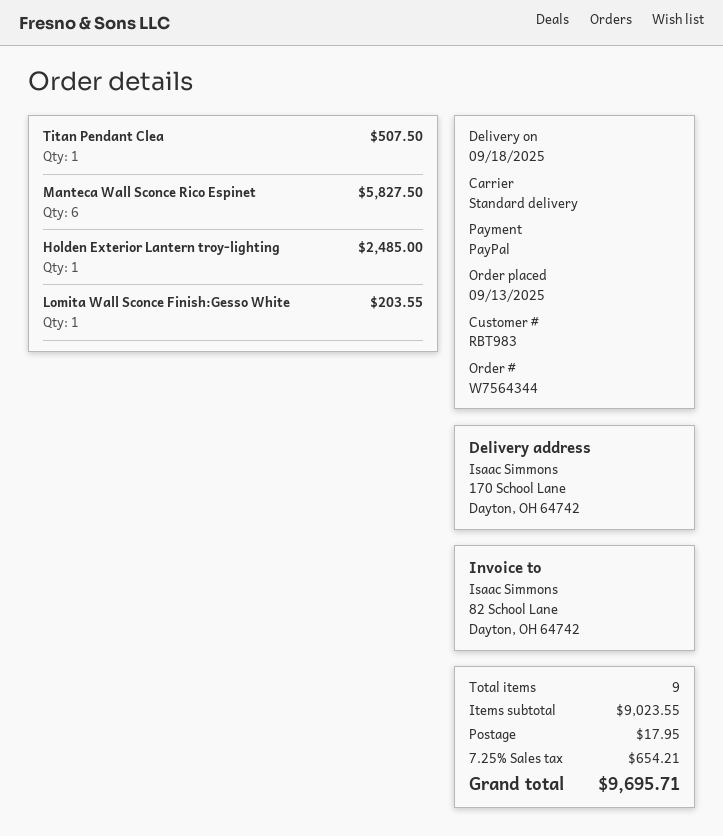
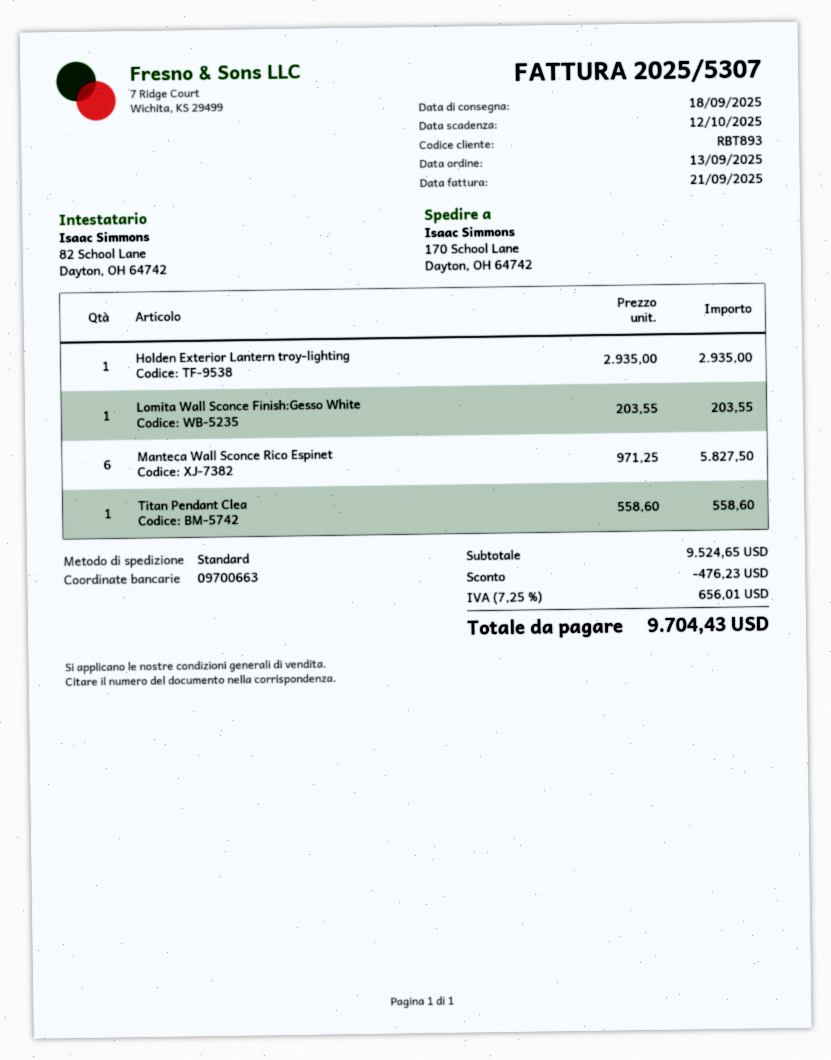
customer number: RBT983 -> RBT893
Titan Pendant Clea: 1 for 507.50 -> 1 for 558.60
Holden Exterior Lantern troy-lighting: 1 for 2485.00 -> 1 for 2935.00
subtotal: 9023.55 -> 9524.65
discount: none -> 476.23
shipping: 17.95 -> none
tax: 7.25% = 654.21 -> 7.25% = 656.01
total: 9695.71 -> 9704.43

